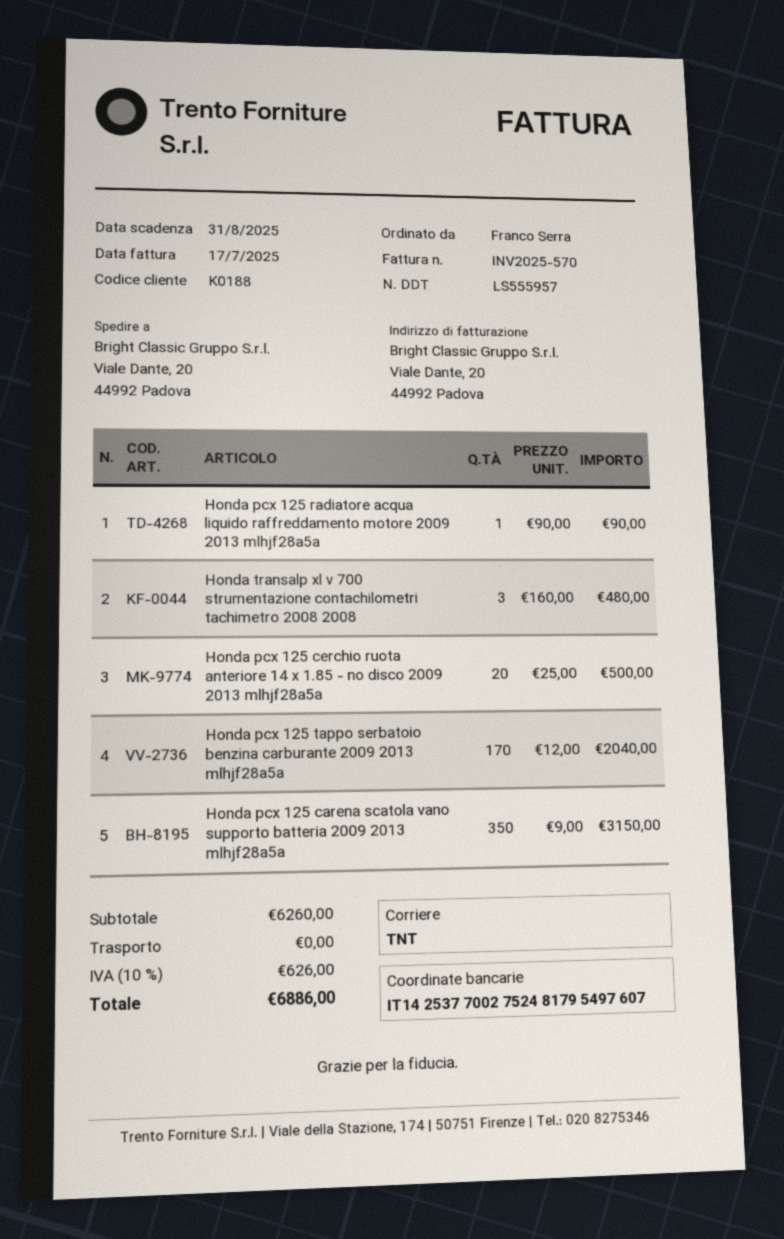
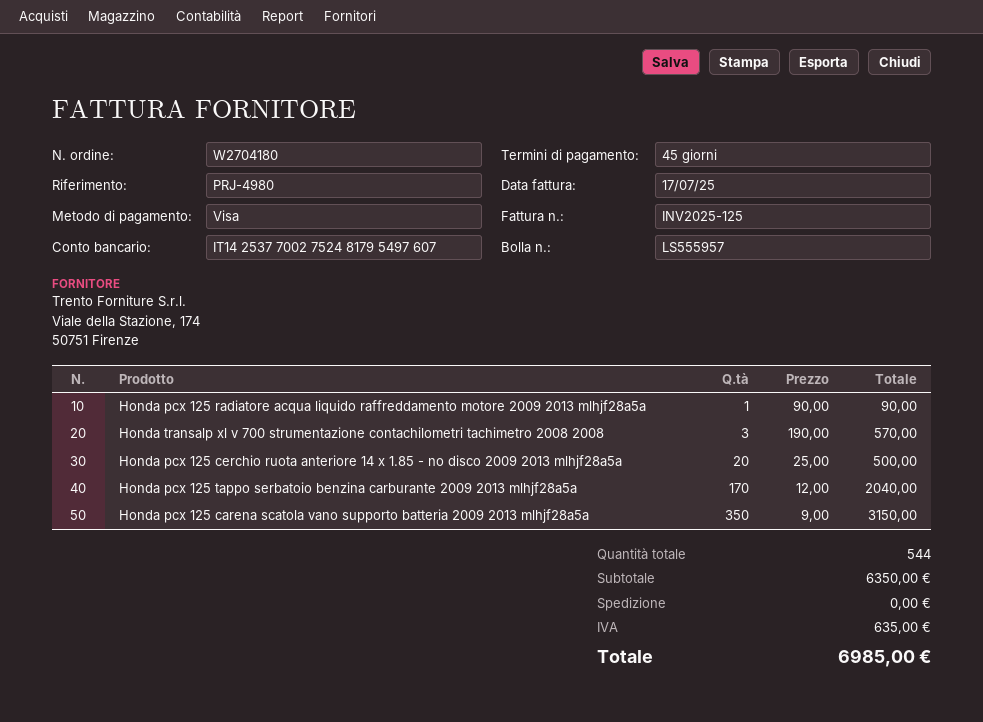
invoice number: INV2025-570 -> INV2025-125
Honda transalp xl v 700 strumentazione contachilometri tachimetro 2008 2008: 3 x 160.00 = 480.00 -> 3 x 190.00 = 570.00
subtotal: 6260.00 -> 6350.00
tax: 626.00 -> 635.00
total: 6886.00 -> 6985.00

